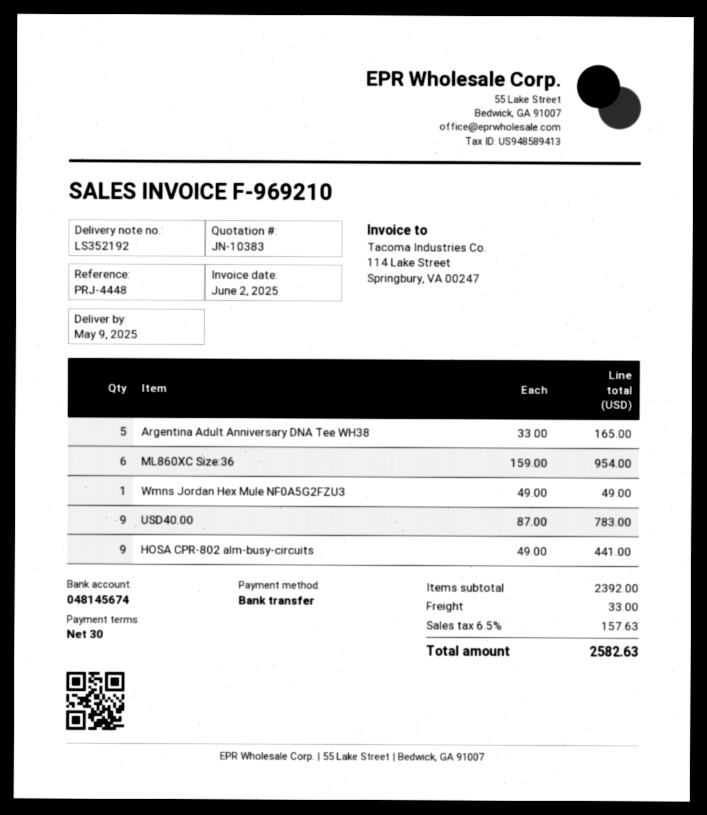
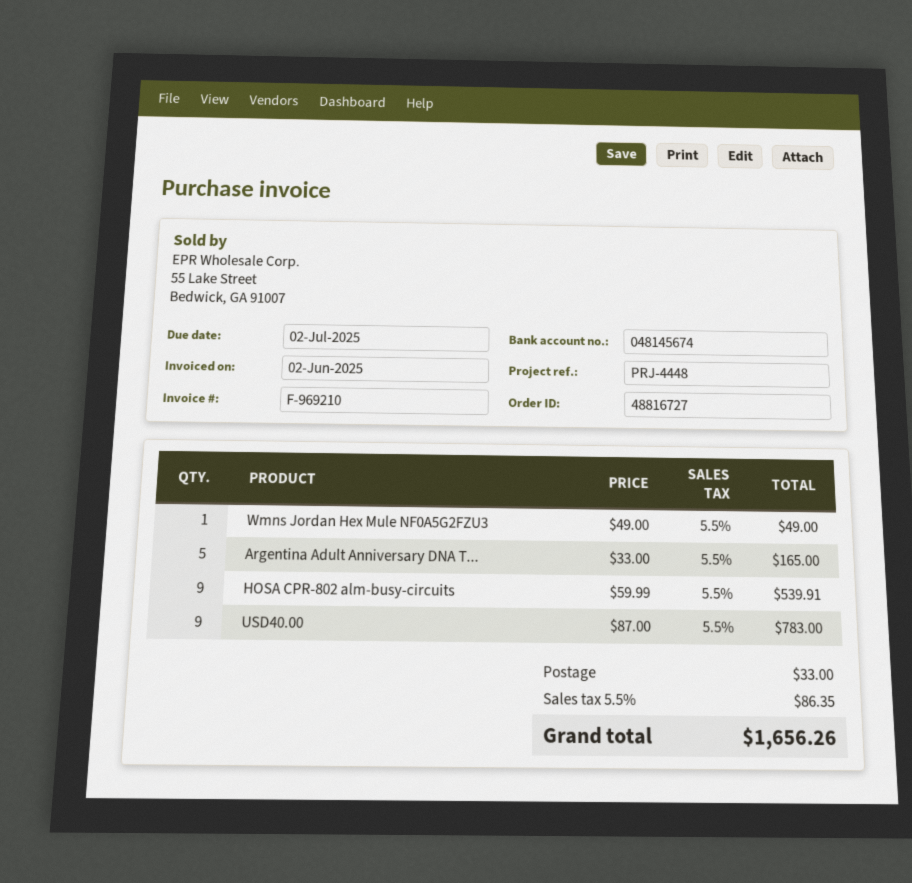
ML860XC Size:36: 6 x 159.00 = 954.00 -> none
HOSA CPR-802 alm-busy-circuits: 9 x 49.00 = 441.00 -> 9 x 59.99 = 539.91
tax: 6.5% = 157.63 -> 5.5% = 86.35
total: 2582.63 -> 1656.26

